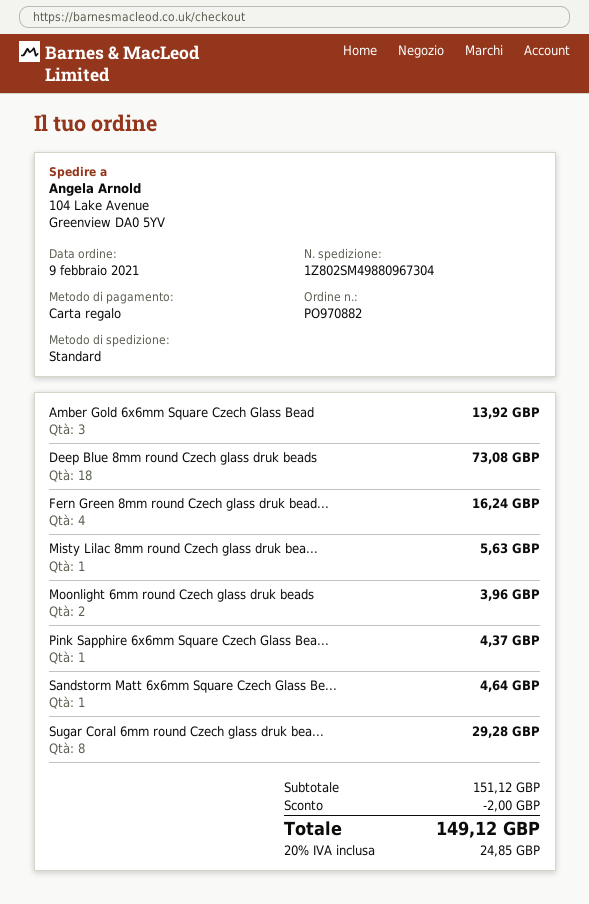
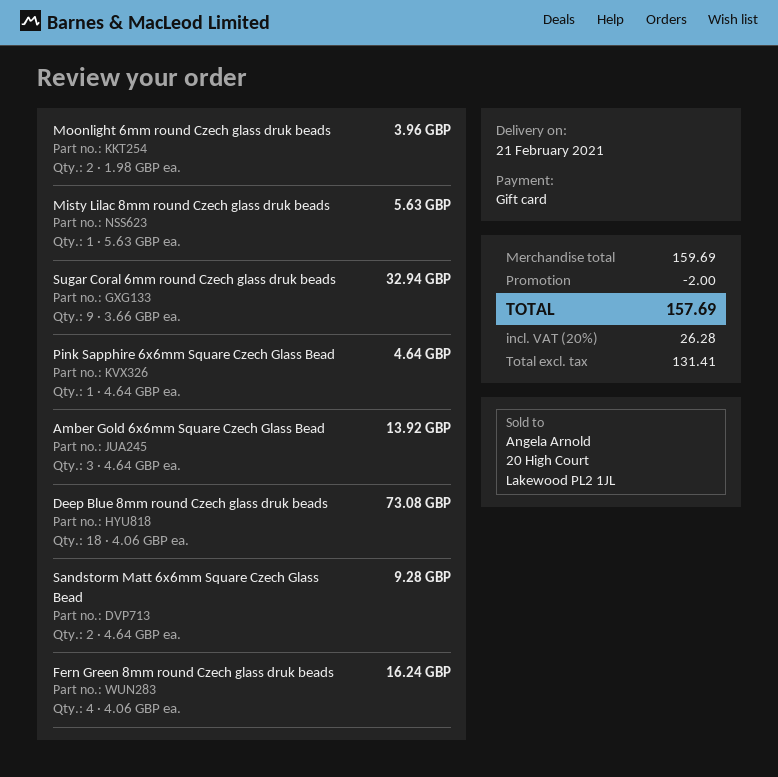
Pink Sapphire 6x6mm Square Czech Glass Bea...: 1 for 4.37 -> 1 for 4.64
Sandstorm Matt 6x6mm Square Czech Glass Be...: 1 for 4.64 -> 2 for 9.28
Sugar Coral 6mm round Czech glass druk bea...: 8 for 29.28 -> 9 for 32.94
subtotal: 151.12 -> 159.69
tax: 20% = 24.85 -> 20% = 26.28
total: 149.12 -> 157.69

